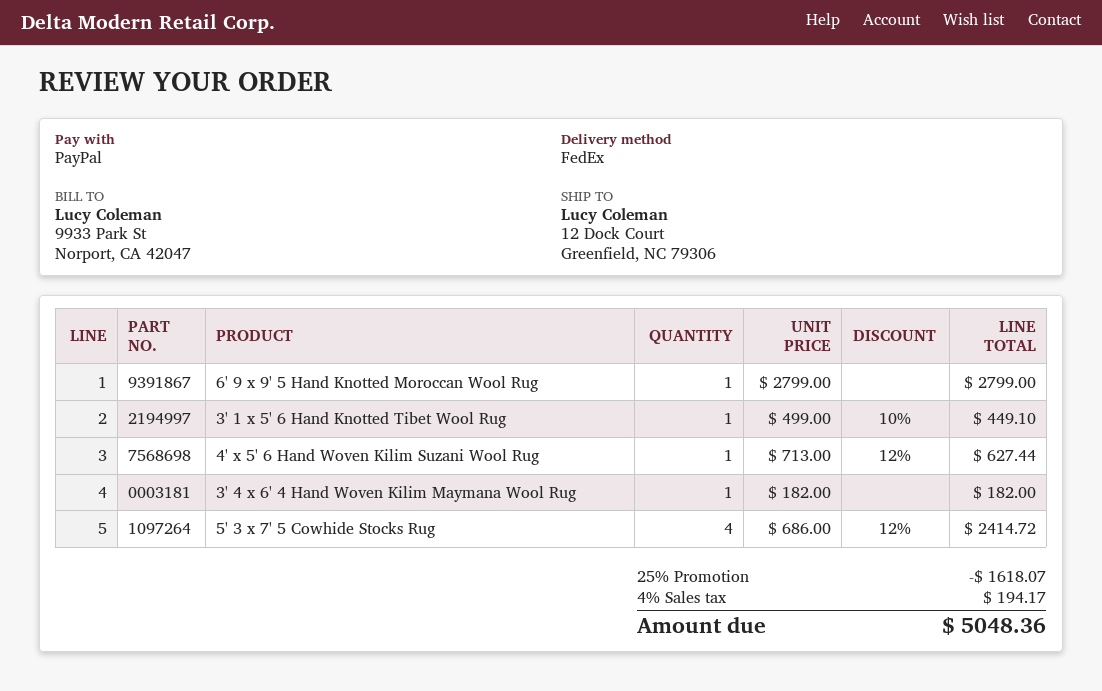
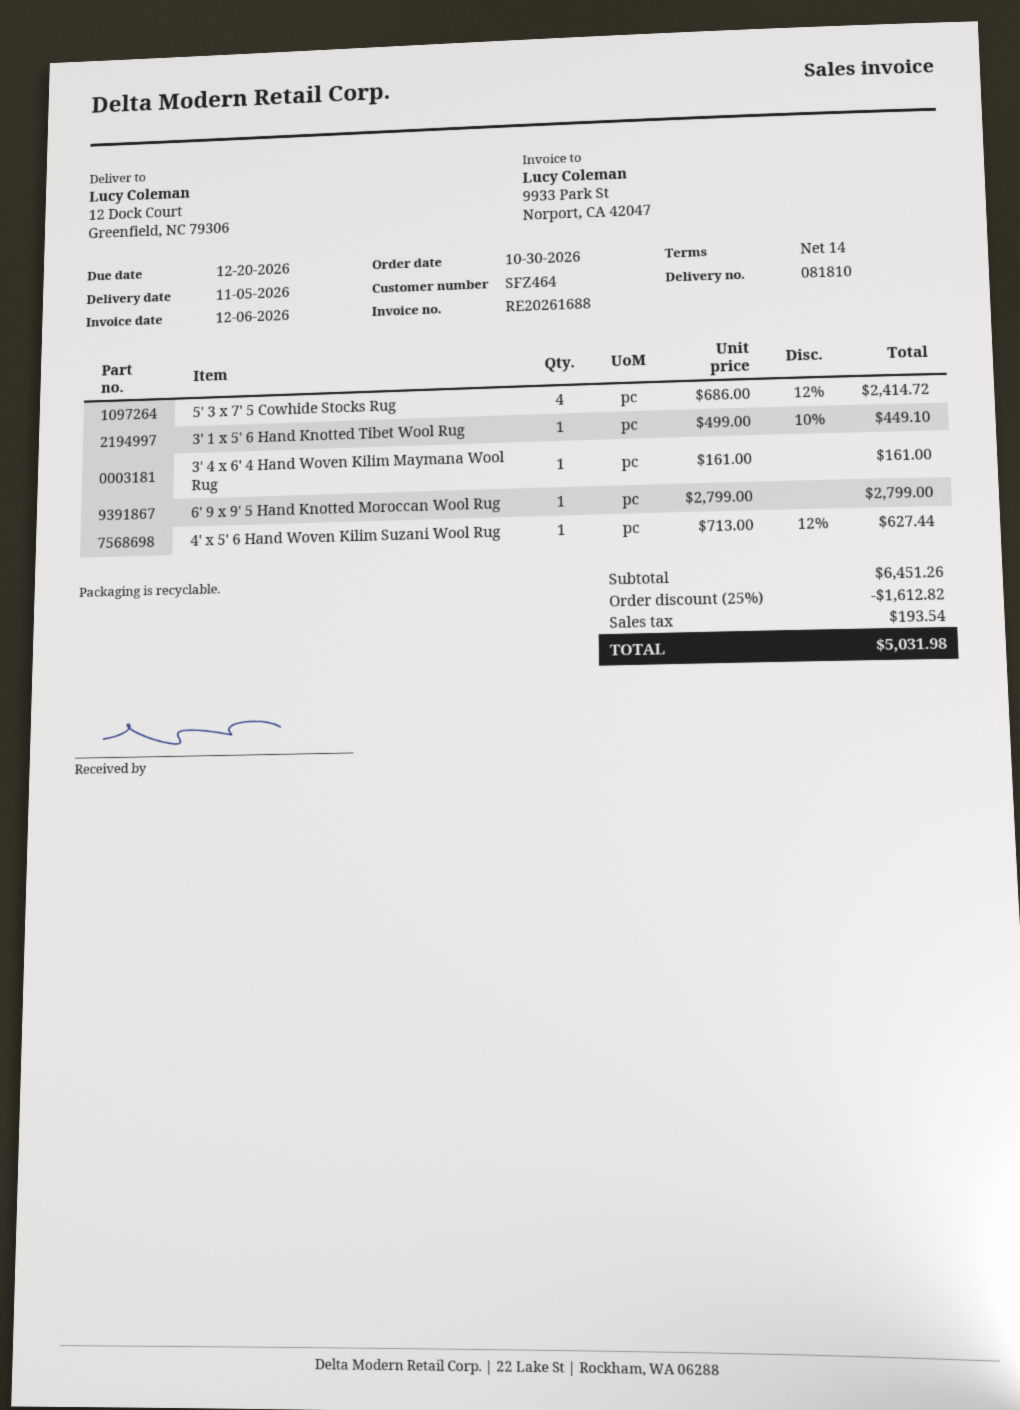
3' 4 x 6' 4 Hand Woven Kilim Maymana Wool Rug: 1 x 182.00 = 182.00 -> 1 x 161.00 = 161.00
discount: 25% = 1618.07 -> 25% = 1612.82
tax: 194.17 -> 193.54
total: 5048.36 -> 5031.98

